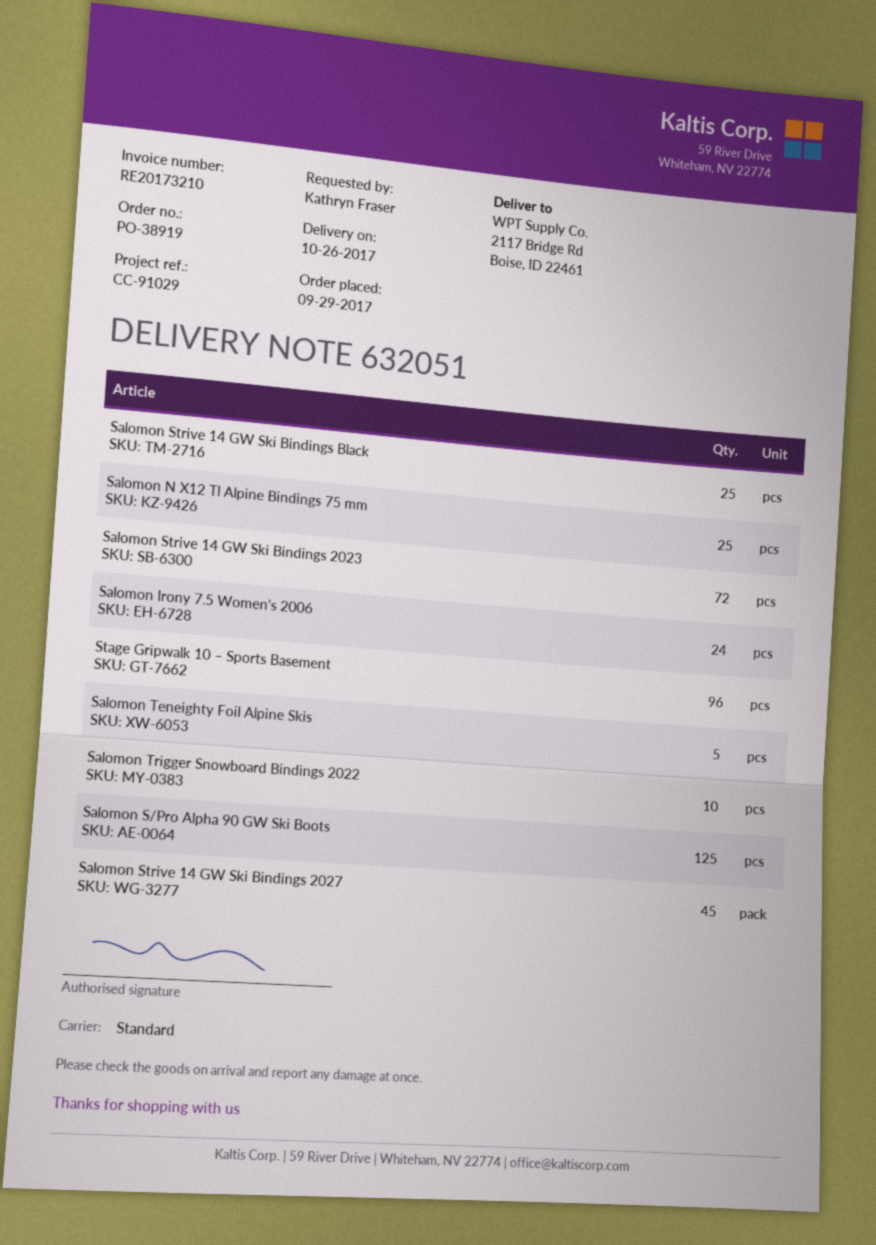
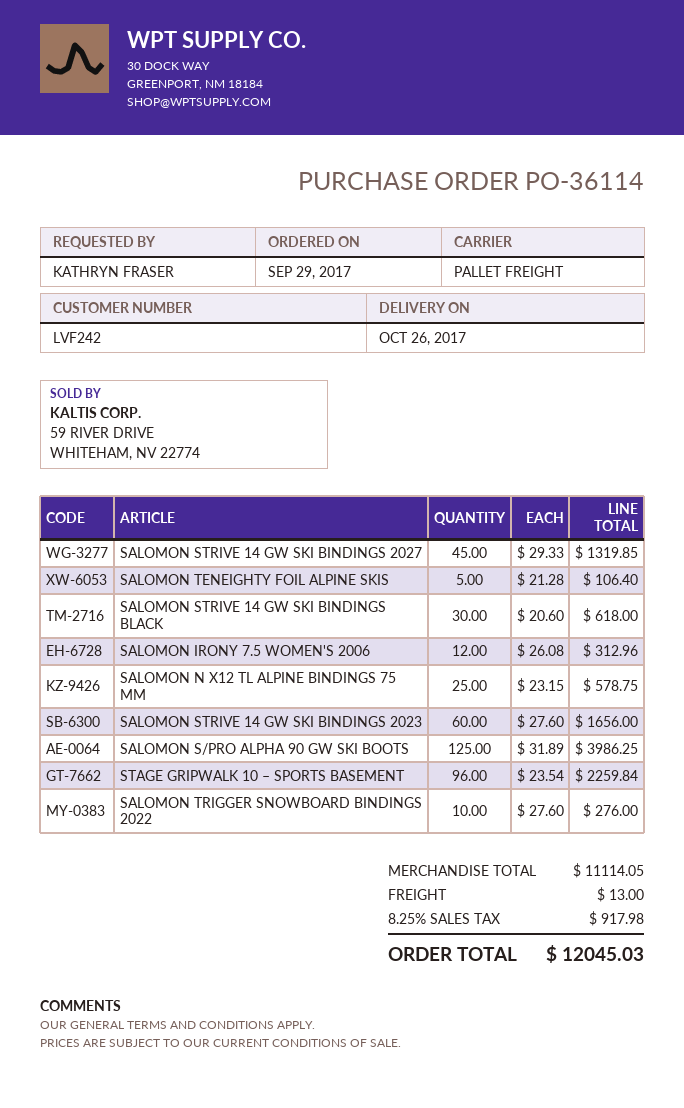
order number: PO-38919 -> PO-36114
shipping method: standard -> pallet freight
Salomon Strive 14 GW Ski Bindings Black: 25 -> 30
Salomon Strive 14 GW Ski Bindings 2023: 72 -> 60
Salomon Irony 7.5 Women's 2006: 24 -> 12

